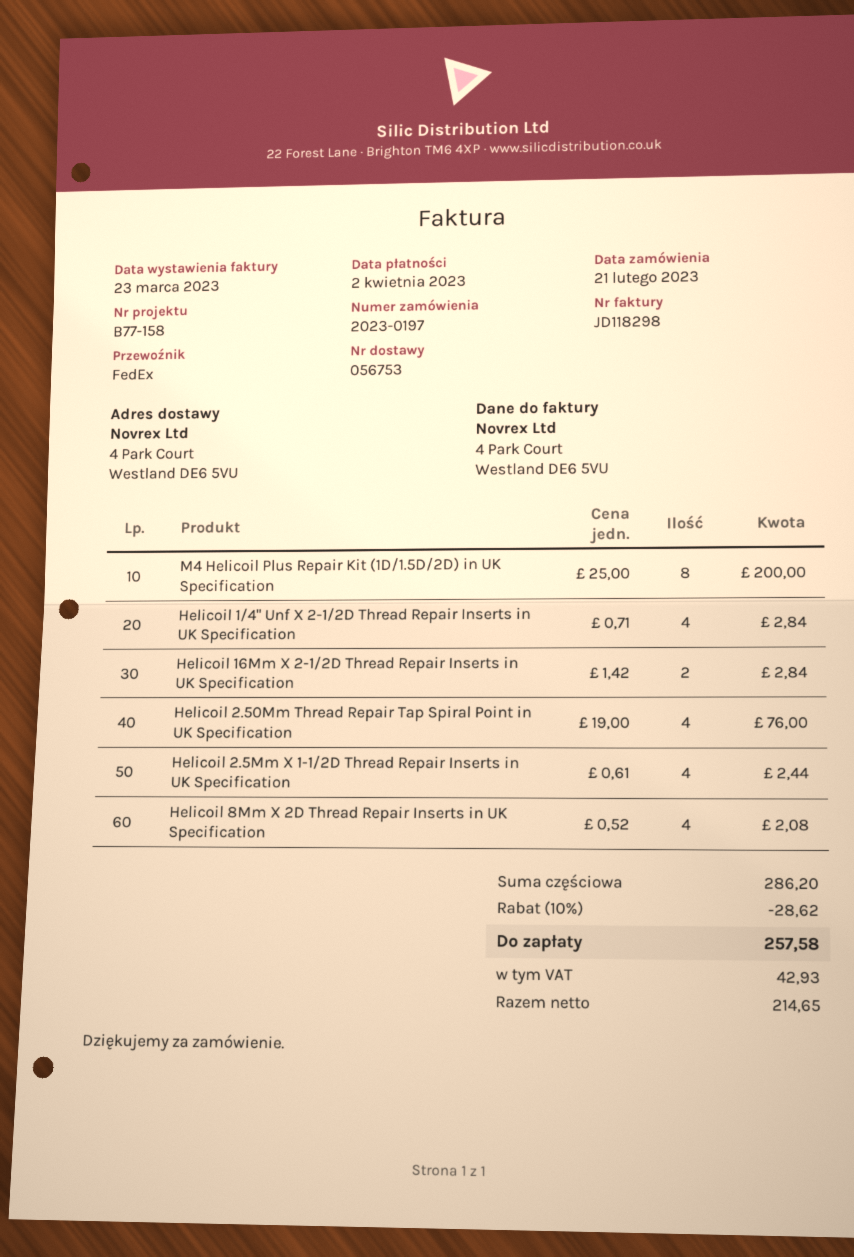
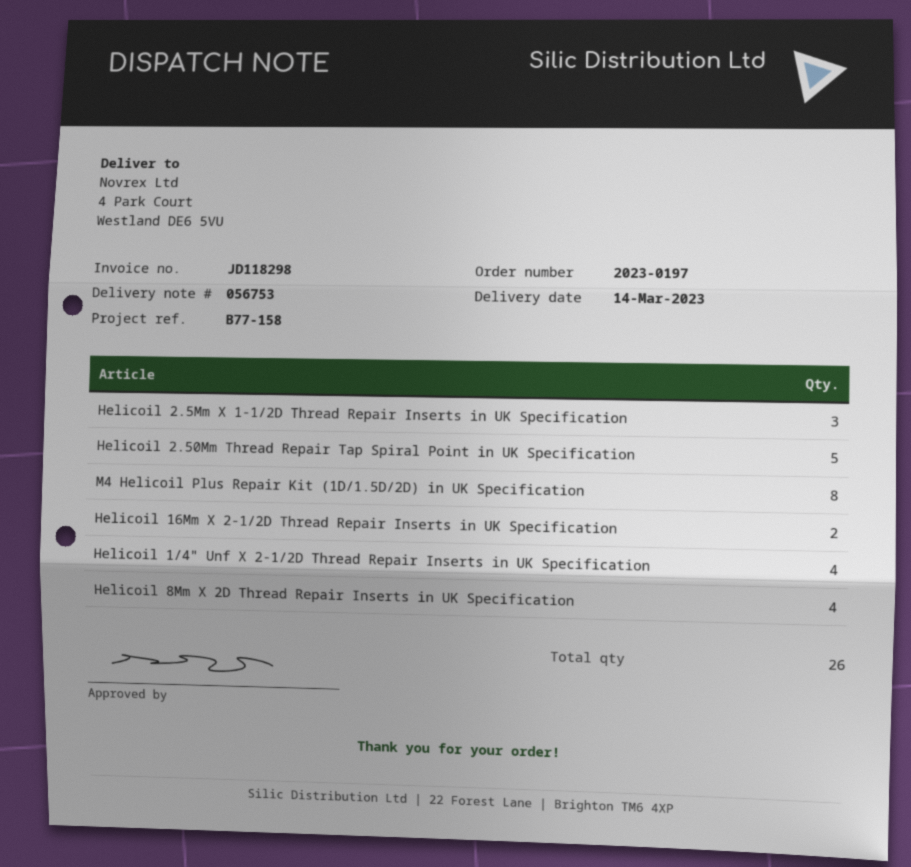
Helicoil 2.50Mm Thread Repair Tap Spiral Point in UK Specification: 4 -> 5
Helicoil 2.5Mm X 1-1/2D Thread Repair Inserts in UK Specification: 4 -> 3

